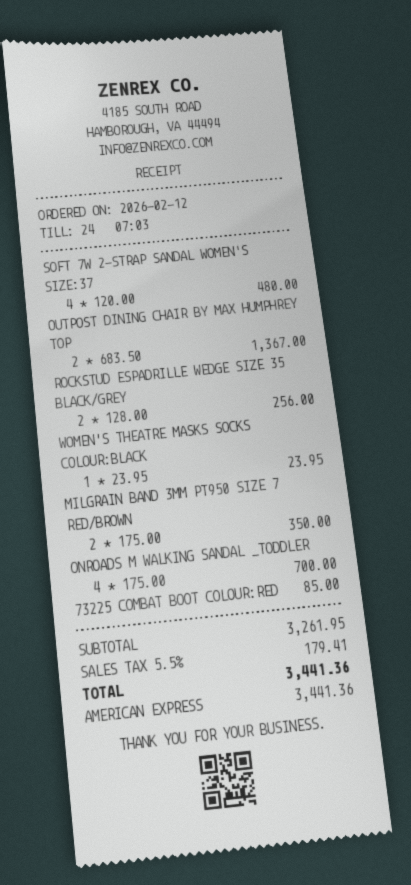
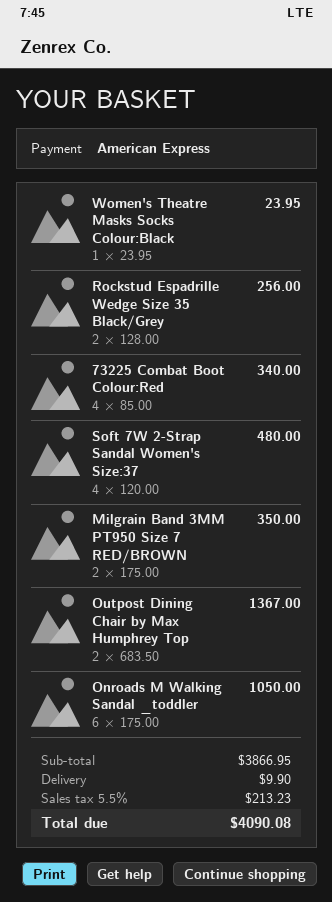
ONROADS M WALKING SANDAL _TODDLER: 4 x 175.00 = 700.00 -> 6 x 175.00 = 1050.00
73225 COMBAT BOOT COLOUR:RED: 1 x 85.00 = 85.00 -> 4 x 85.00 = 340.00
subtotal: 3261.95 -> 3866.95
shipping: none -> 9.90
tax: 5.5% = 179.41 -> 5.5% = 213.23
total: 3441.36 -> 4090.08

